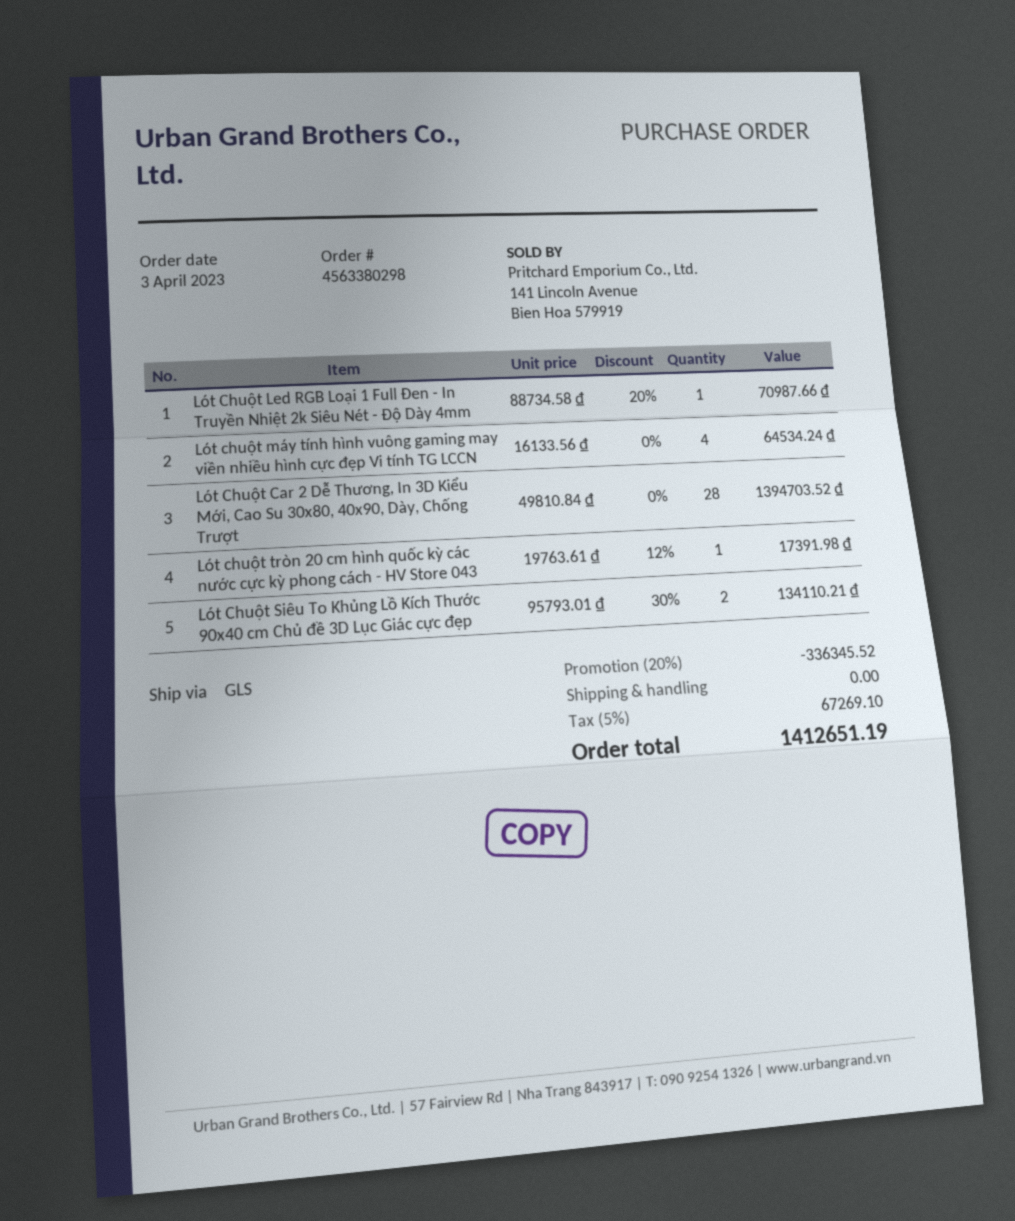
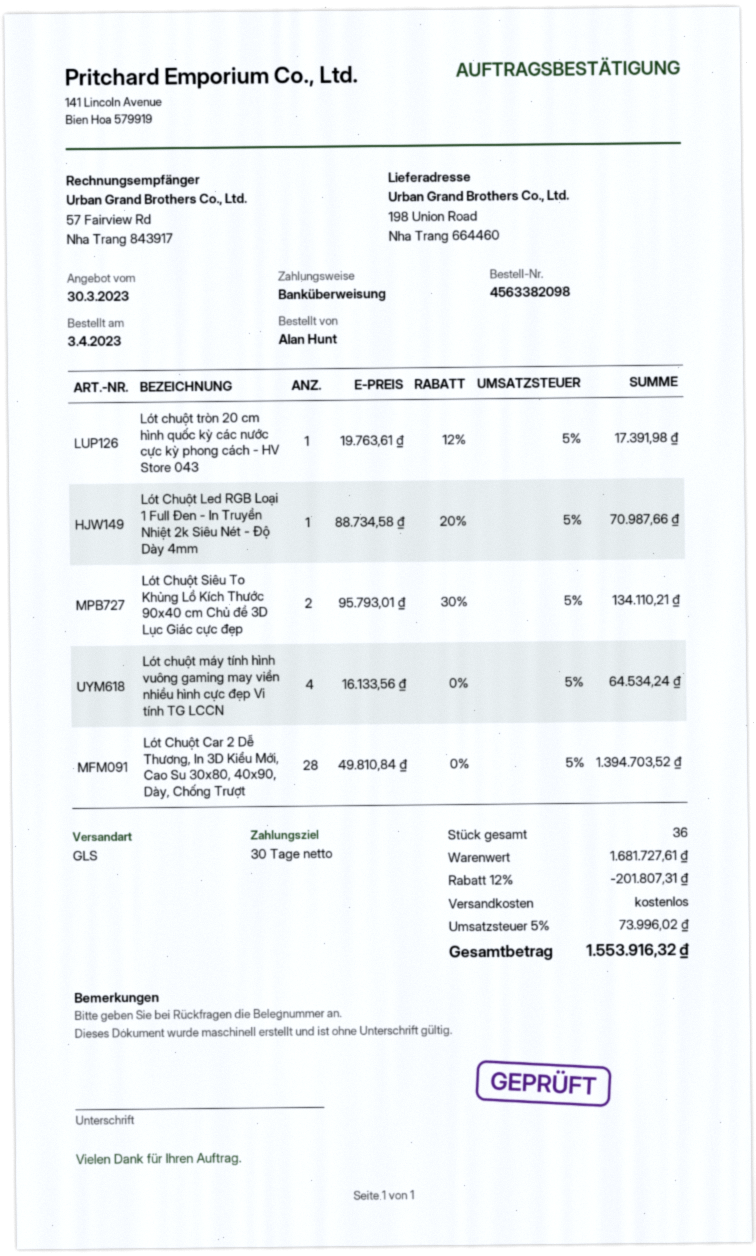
order number: 4563380298 -> 4563382098
discount: 20% = 336345.52 -> 12% = 201807.31
tax: 5% = 67269.10 -> 5% = 73996.02
total: 1412651.19 -> 1553916.32

